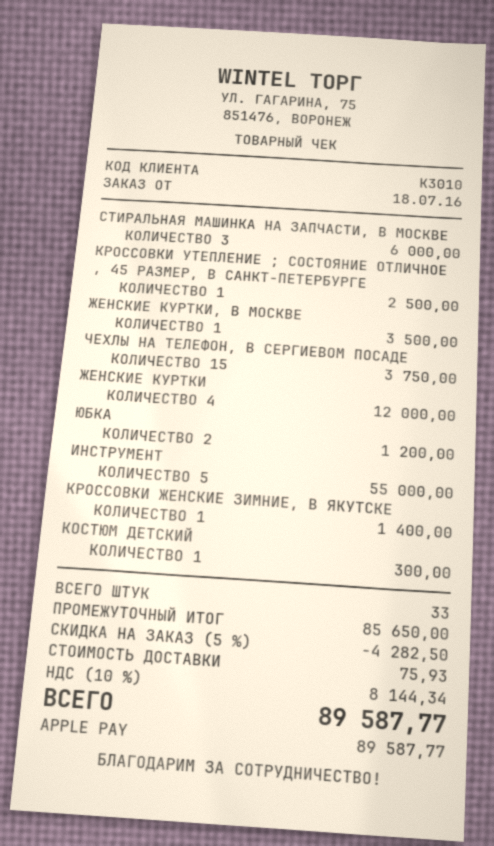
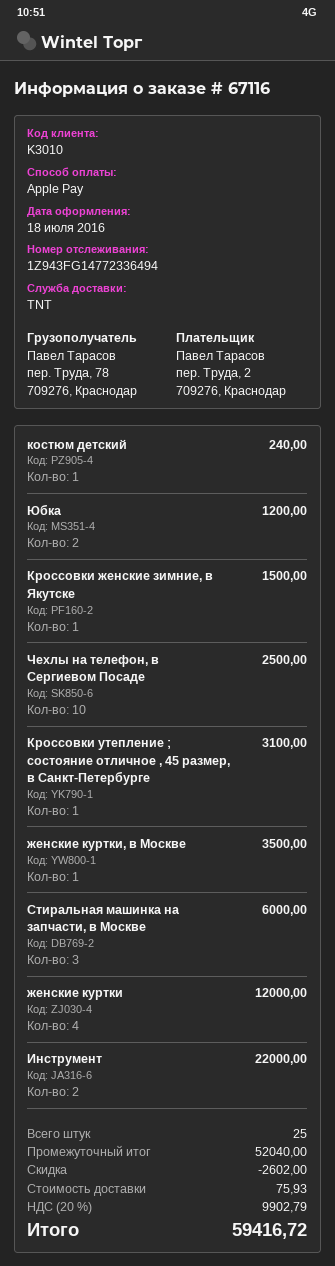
КРОССОВКИ УТЕПЛЕНИЕ ; СОСТОЯНИЕ ОТЛИЧНОЕ , 45 РАЗМЕР, В САНКТ-ПЕТЕРБУРГЕ: 1 for 2500.00 -> 1 for 3100.00
ЧЕХЛЫ НА ТЕЛЕФОН, В СЕРГИЕВОМ ПОСАДЕ: 15 for 3750.00 -> 10 for 2500.00
ИНСТРУМЕНТ: 5 for 55000.00 -> 2 for 22000.00
КРОССОВКИ ЖЕНСКИЕ ЗИМНИЕ, В ЯКУТСКЕ: 1 for 1400.00 -> 1 for 1500.00
КОСТЮМ ДЕТСКИЙ: 1 for 300.00 -> 1 for 240.00
total quantity: 33 -> 25
subtotal: 85650.00 -> 52040.00
discount: 4282.50 -> 2602.00
tax: 10% = 8144.34 -> 20% = 9902.79
total: 89587.77 -> 59416.72

